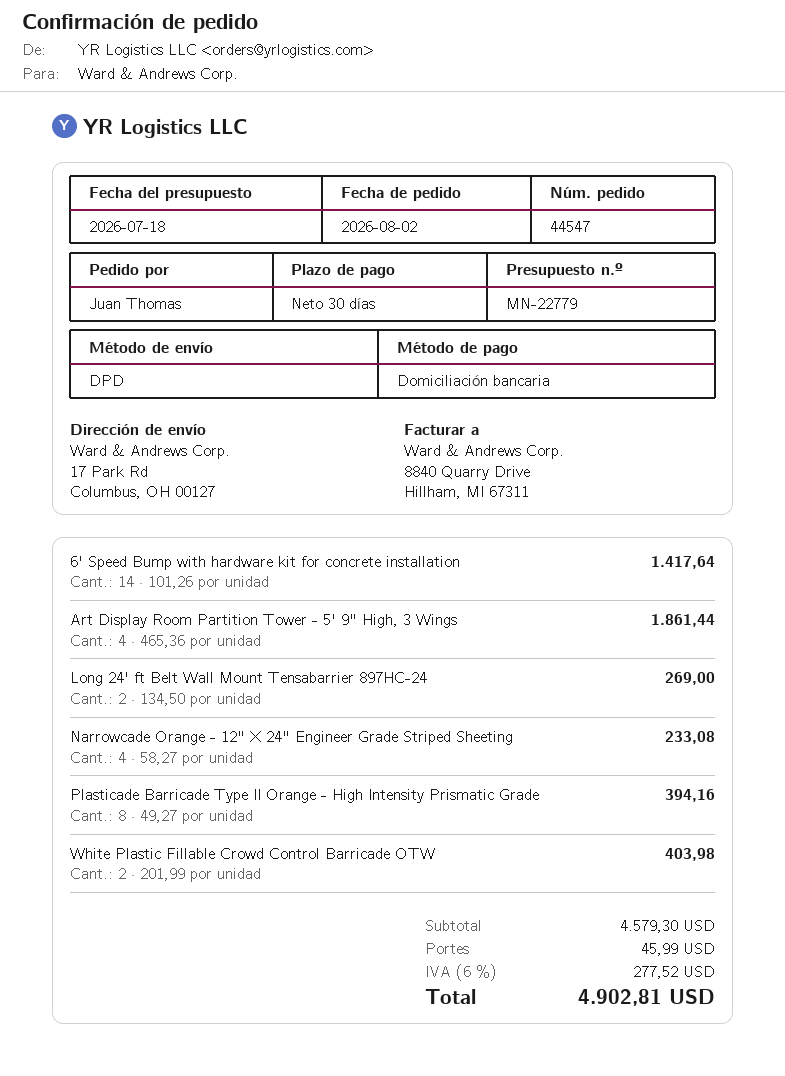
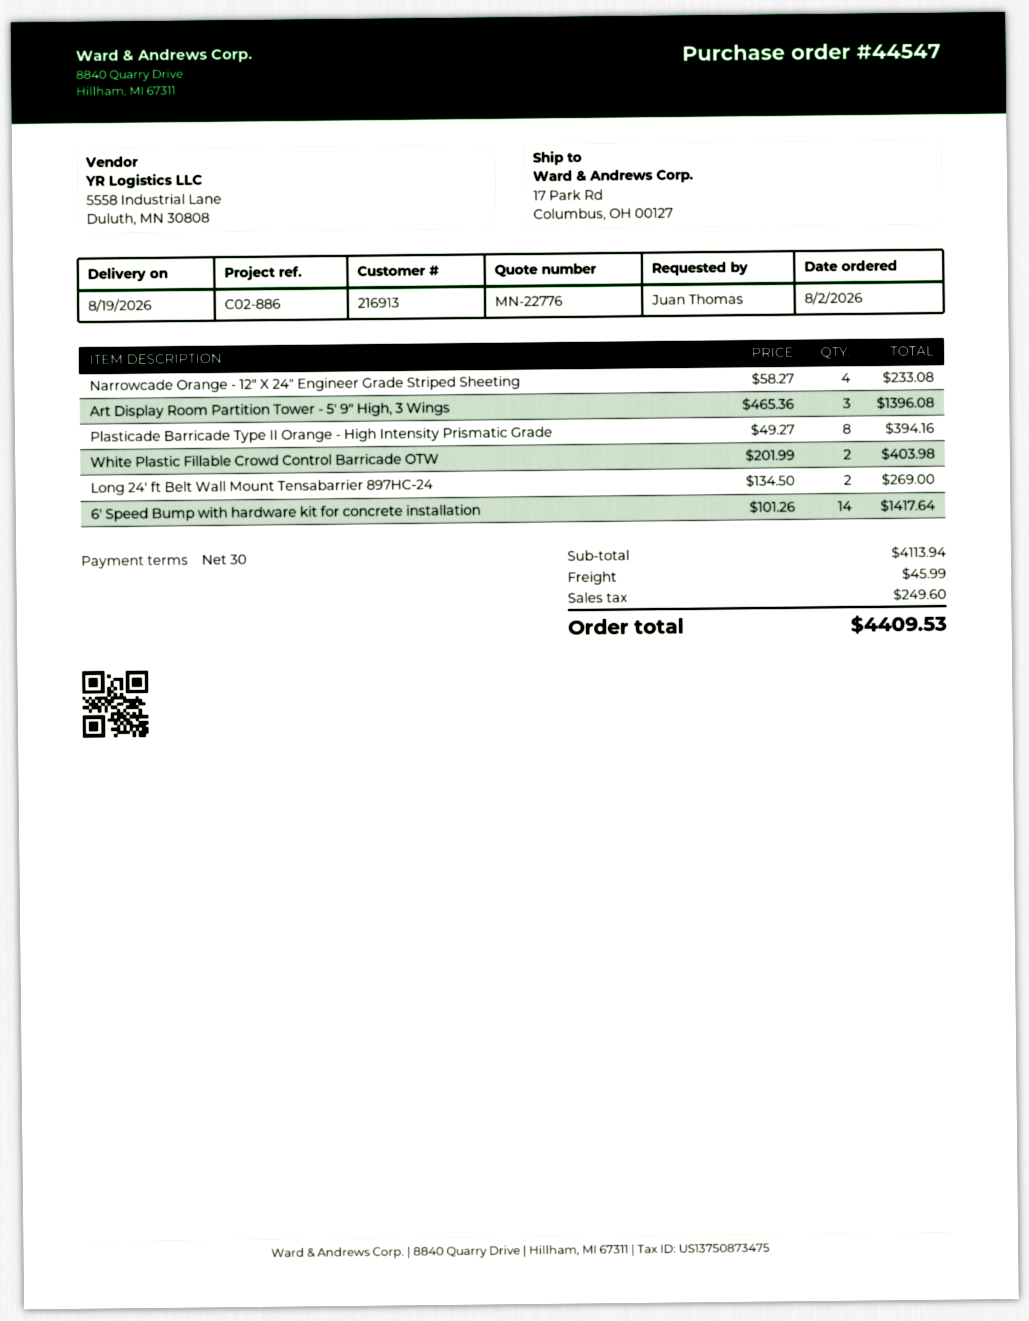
quote number: MN-22779 -> MN-22776
Art Display Room Partition Tower - 5' 9" High, 3 Wings: 4 x 465.36 = 1861.44 -> 3 x 465.36 = 1396.08
subtotal: 4579.30 -> 4113.94
tax: 277.52 -> 249.60
total: 4902.81 -> 4409.53

